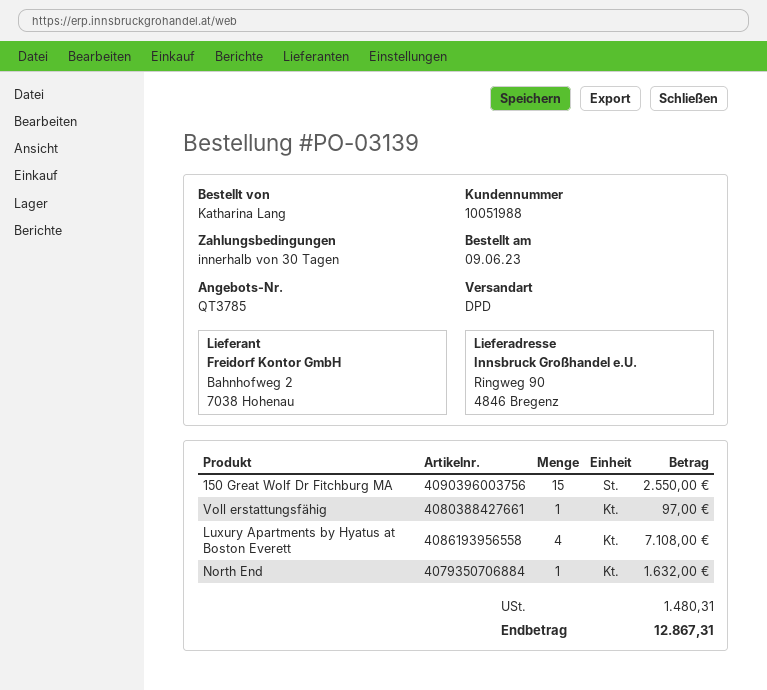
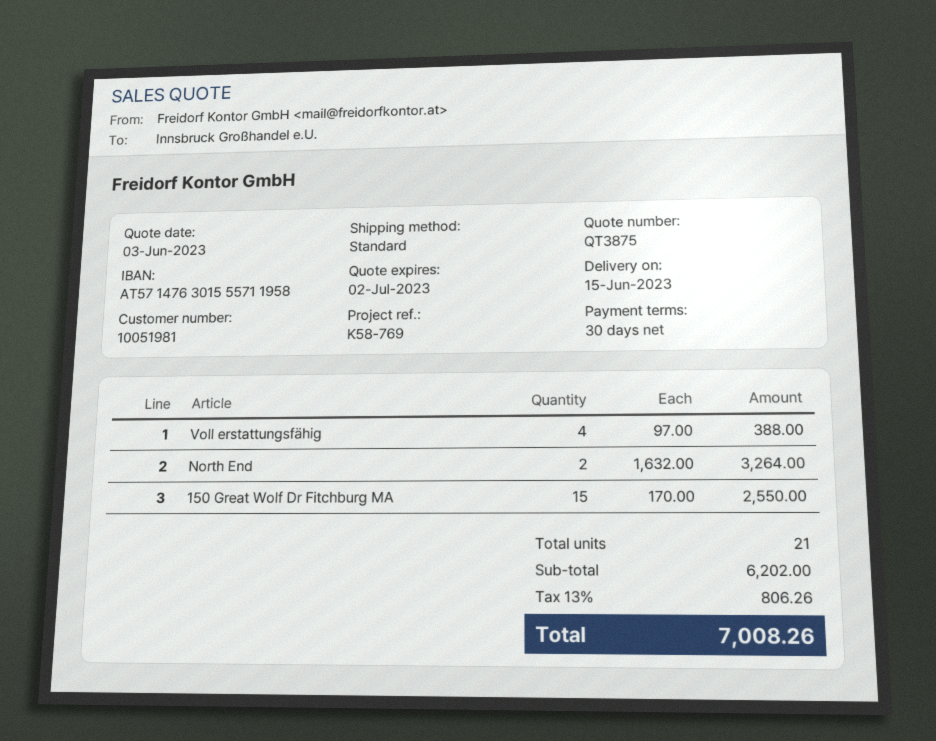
quote number: QT3785 -> QT3875
customer number: 10051988 -> 10051981
shipping method: DPD -> standard
Voll erstattungsfähig: 1 for 97.00 -> 4 for 388.00
Luxury Apartments by Hyatus at Boston Everett: 4 for 7108.00 -> none
North End: 1 for 1632.00 -> 2 for 3264.00
tax: 1480.31 -> 806.26
total: 12867.31 -> 7008.26

